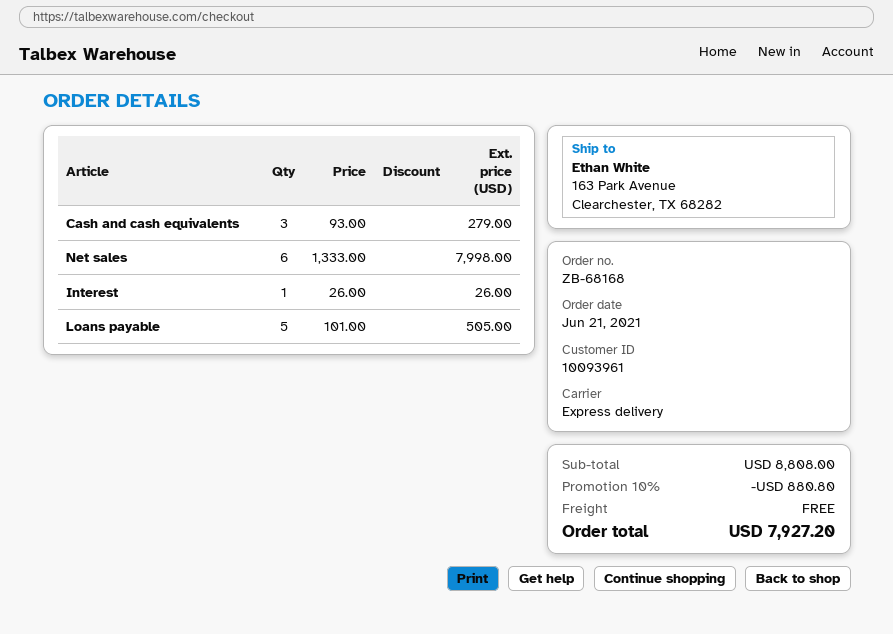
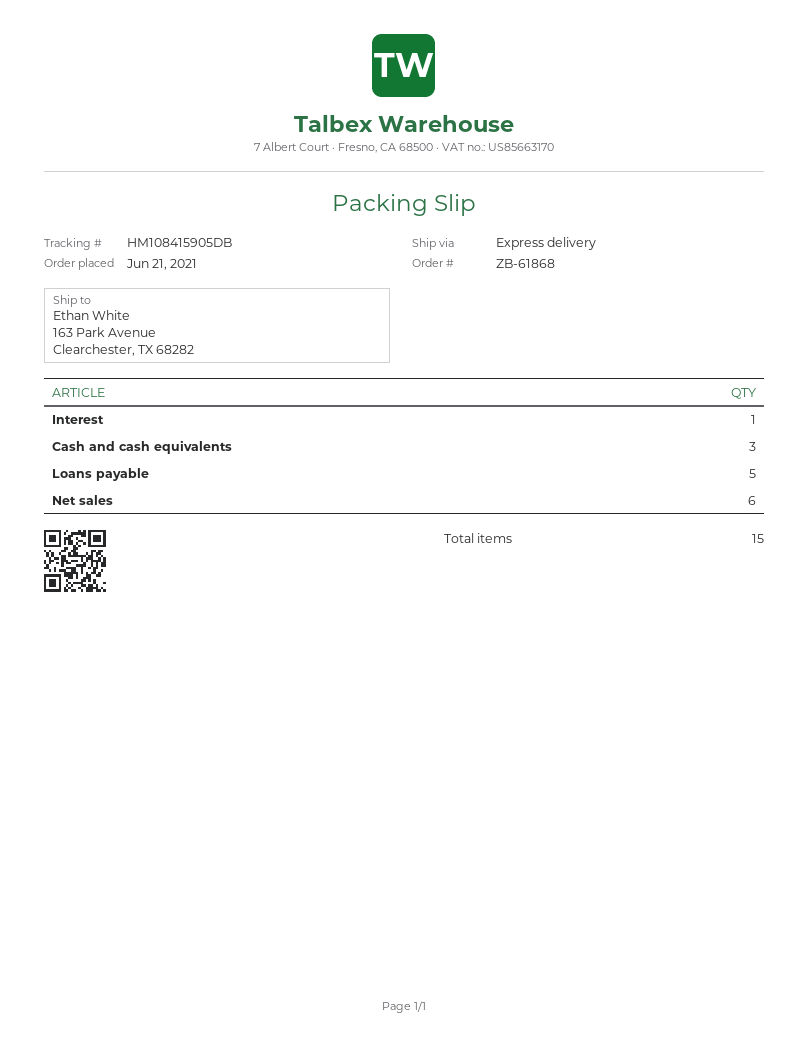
order number: ZB-68168 -> ZB-61868

